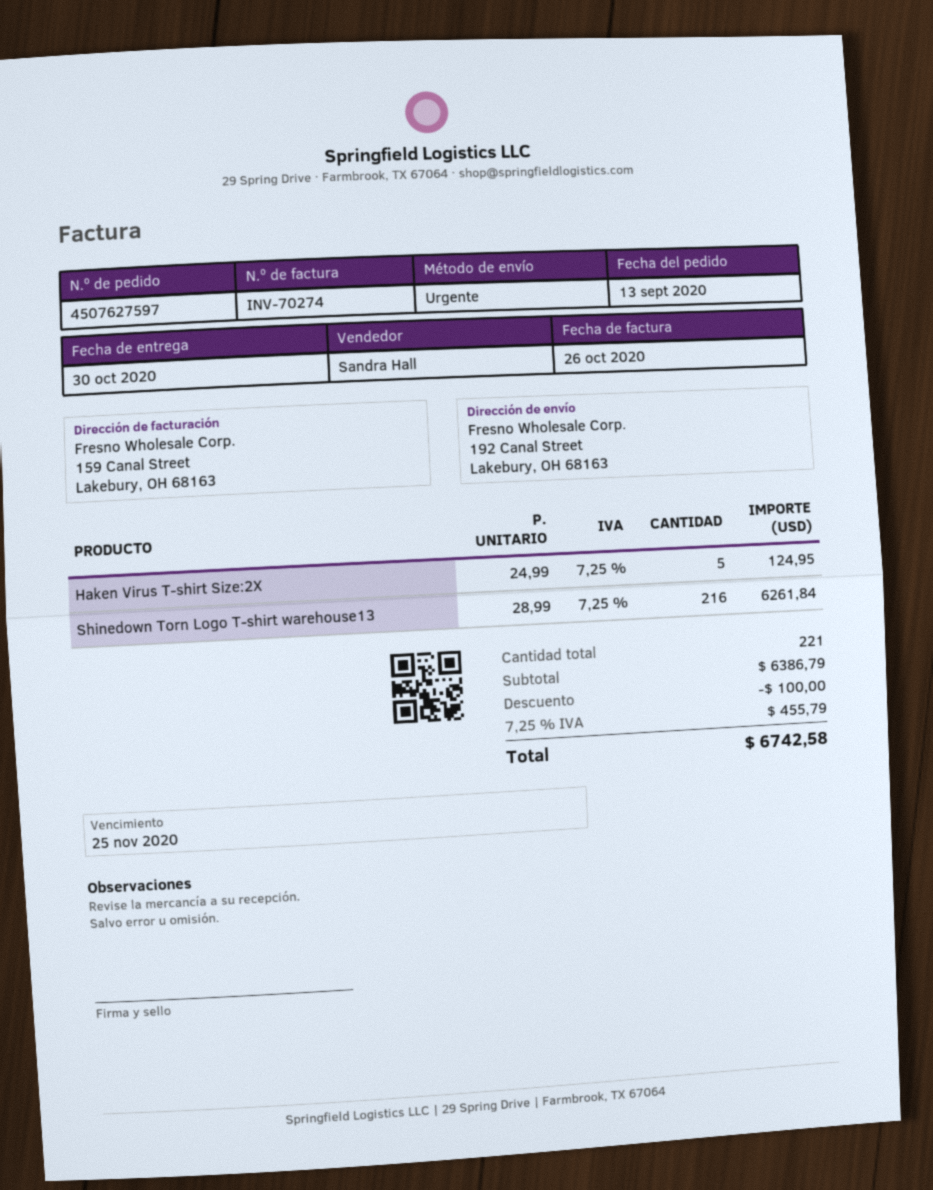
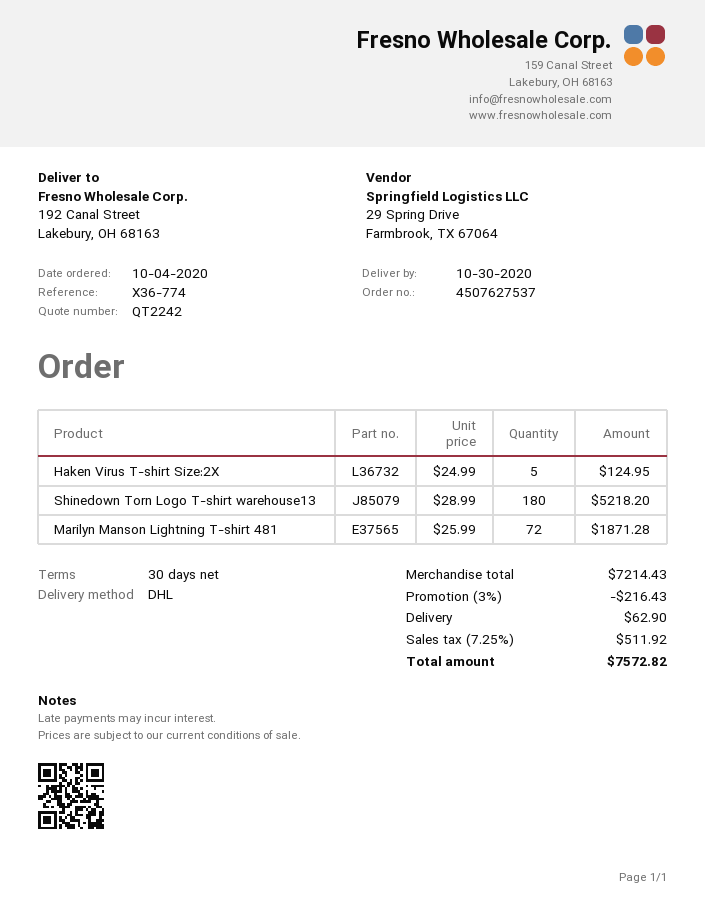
order number: 4507627597 -> 4507627537
order date: 2020-09-13 -> 2020-10-04
shipping method: express -> DHL
Shinedown Torn Logo T-shirt warehouse13: 216 x 28.99 = 6261.84 -> 180 x 28.99 = 5218.20
Marilyn Manson Lightning T-shirt 481: none -> 72 x 25.99 = 1871.28
subtotal: 6386.79 -> 7214.43
discount: 100.00 -> 216.43
shipping: none -> 62.90
tax: 7.25% = 455.79 -> 7.25% = 511.92
total: 6742.58 -> 7572.82

